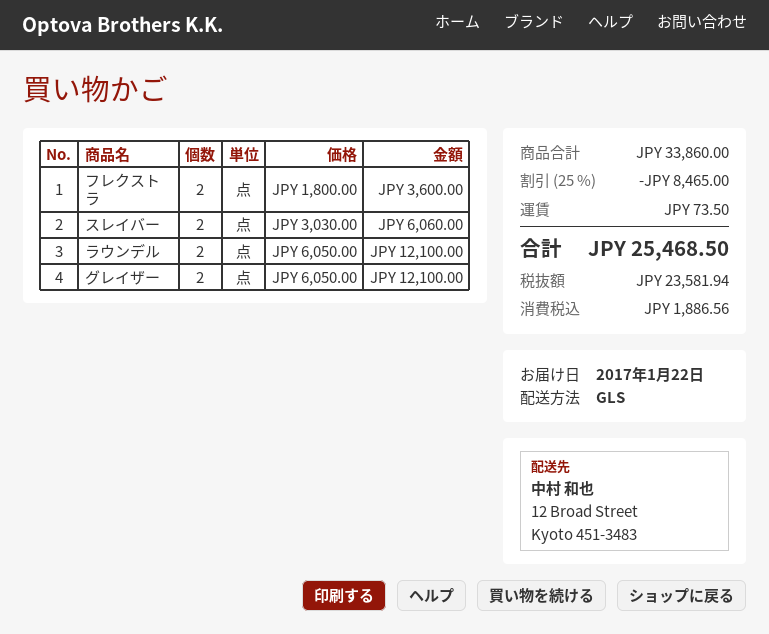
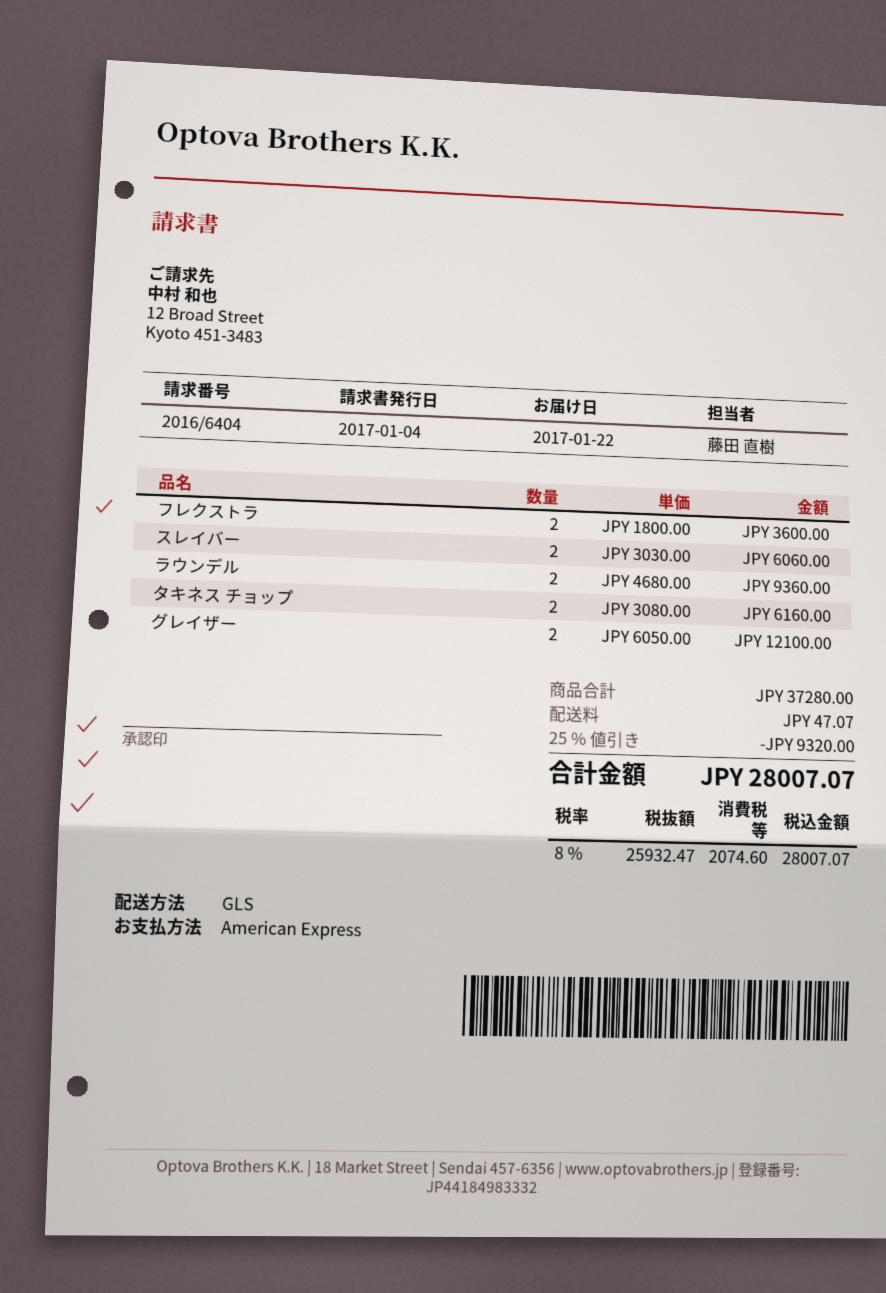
ラウンデル: 2 x 6050.00 = 12100.00 -> 2 x 4680.00 = 9360.00
タキネス チョップ: none -> 2 x 3080.00 = 6160.00
subtotal: 33860.00 -> 37280.00
discount: 25% = 8465.00 -> 25% = 9320.00
shipping: 73.50 -> 47.07
net: 23581.94 -> 25932.47
tax: 1886.56 -> 2074.60
total: 25468.50 -> 28007.07

